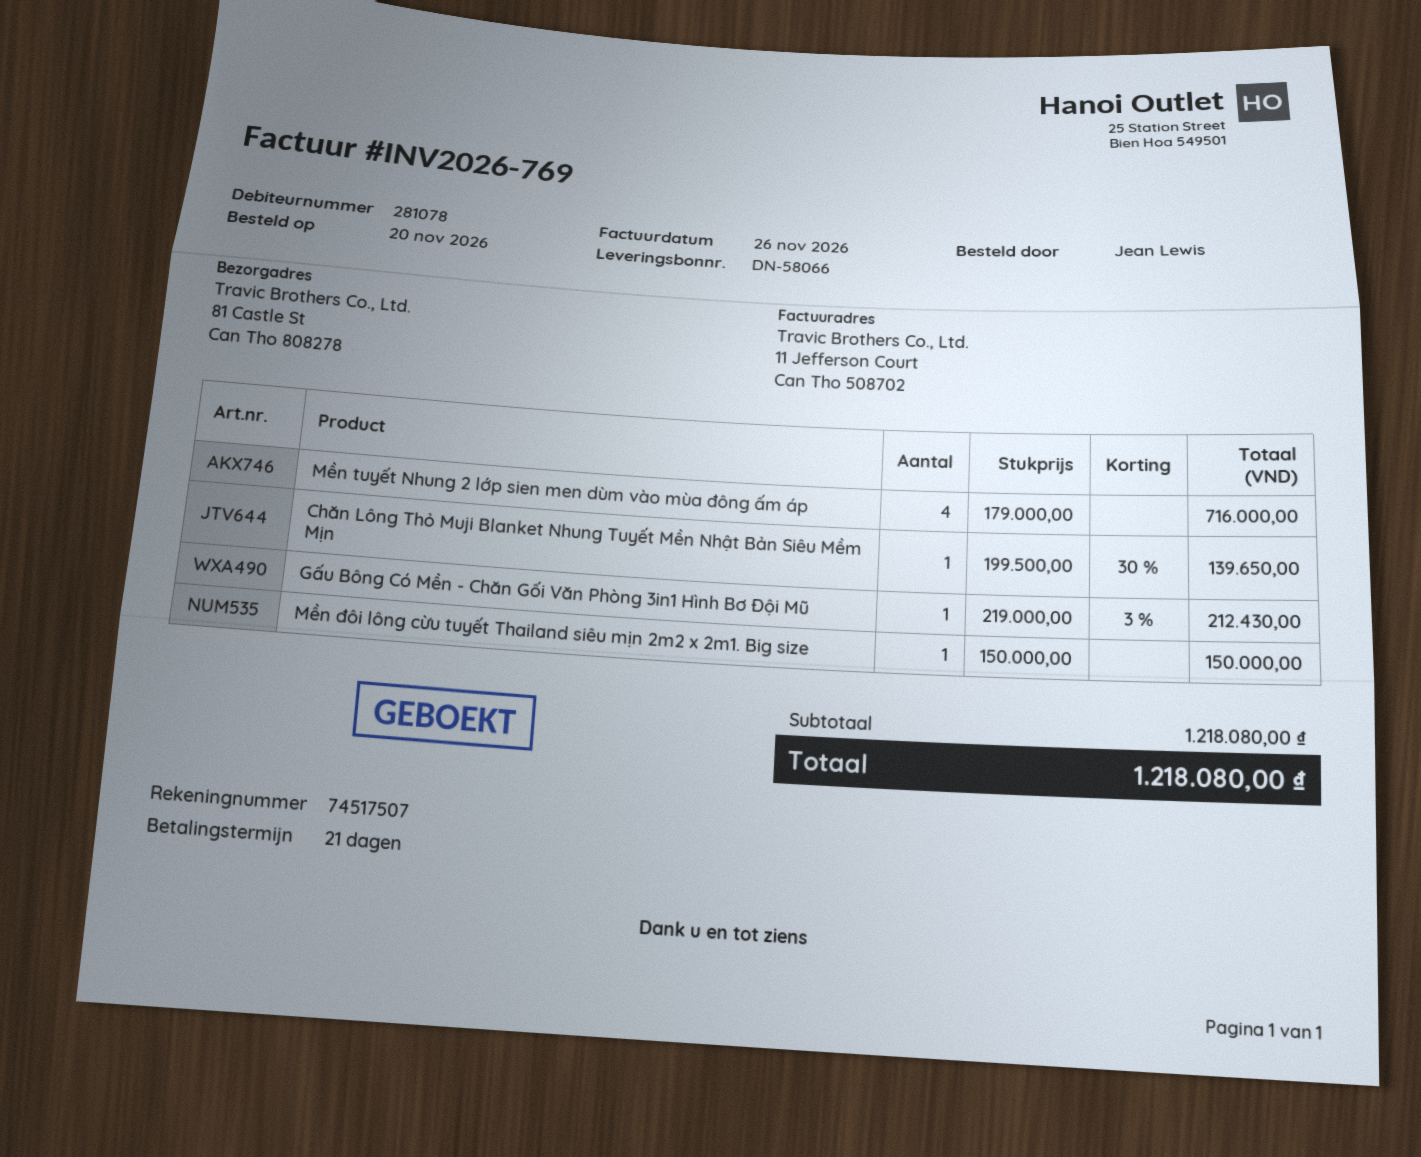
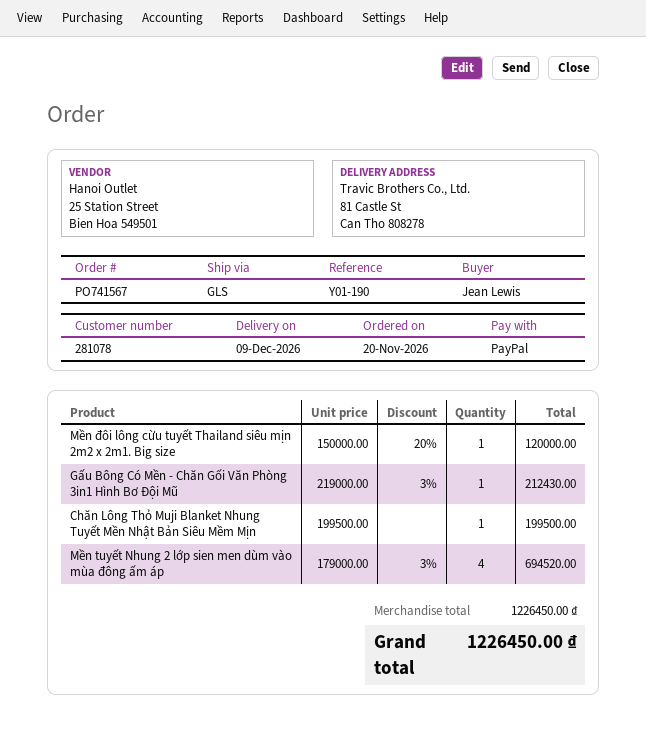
Mền tuyết Nhung 2 lớp sien men dùm vào mùa đông ấm áp: 4 x 179000.00 = 716000.00 -> 4 x 179000.00 - 3% = 694520.00
Chăn Lông Thỏ Muji Blanket Nhung Tuyết Mền Nhật Bản Siêu Mềm Mịn: 1 x 199500.00 - 30% = 139650.00 -> 1 x 199500.00 = 199500.00
Mền đôi lông cừu tuyết Thailand siêu mịn 2m2 x 2m1. Big size: 1 x 150000.00 = 150000.00 -> 1 x 150000.00 - 20% = 120000.00
subtotal: 1218080.00 -> 1226450.00
total: 1218080.00 -> 1226450.00

